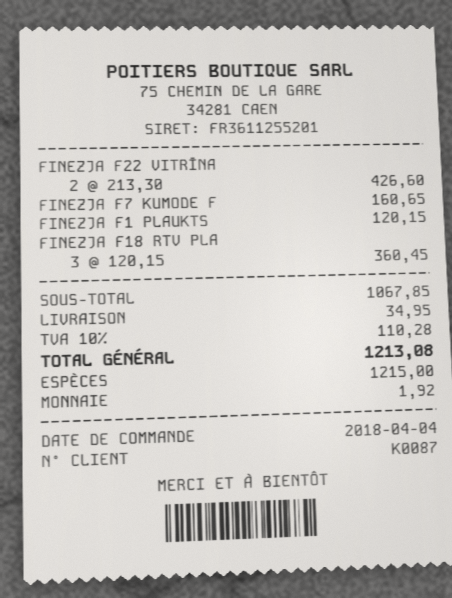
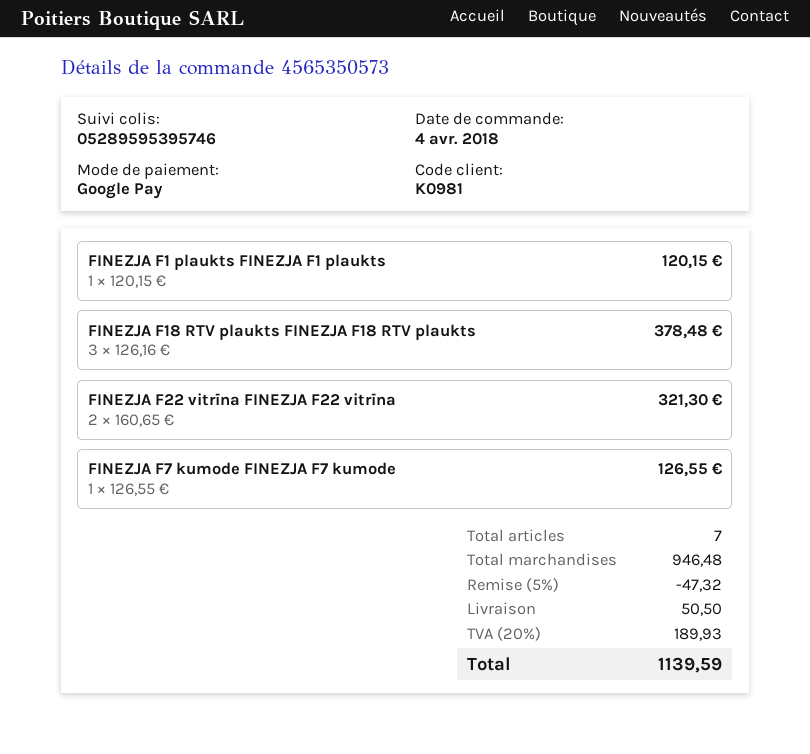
customer number: K0087 -> K0981
payment method: cash -> Google Pay
FINEZJA F22 VITRĪNA: 2 x 213.30 = 426.60 -> 2 x 160.65 = 321.30
FINEZJA F7 KUMODE F: 1 x 160.65 = 160.65 -> 1 x 126.55 = 126.55
FINEZJA F18 RTV PLA: 3 x 120.15 = 360.45 -> 3 x 126.16 = 378.48
subtotal: 1067.85 -> 946.48
discount: none -> 5% = 47.32
shipping: 34.95 -> 50.50
tax: 10% = 110.28 -> 20% = 189.93
total: 1213.08 -> 1139.59

